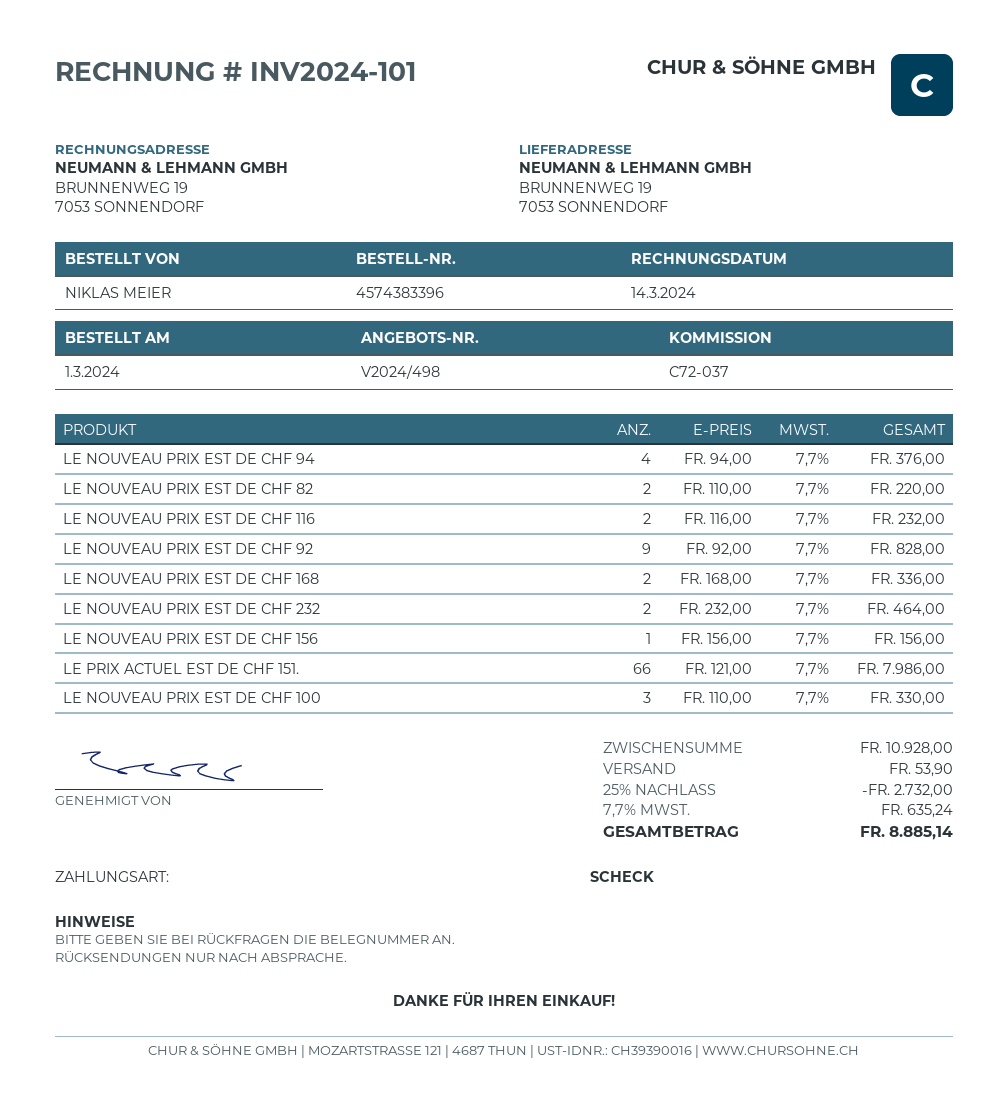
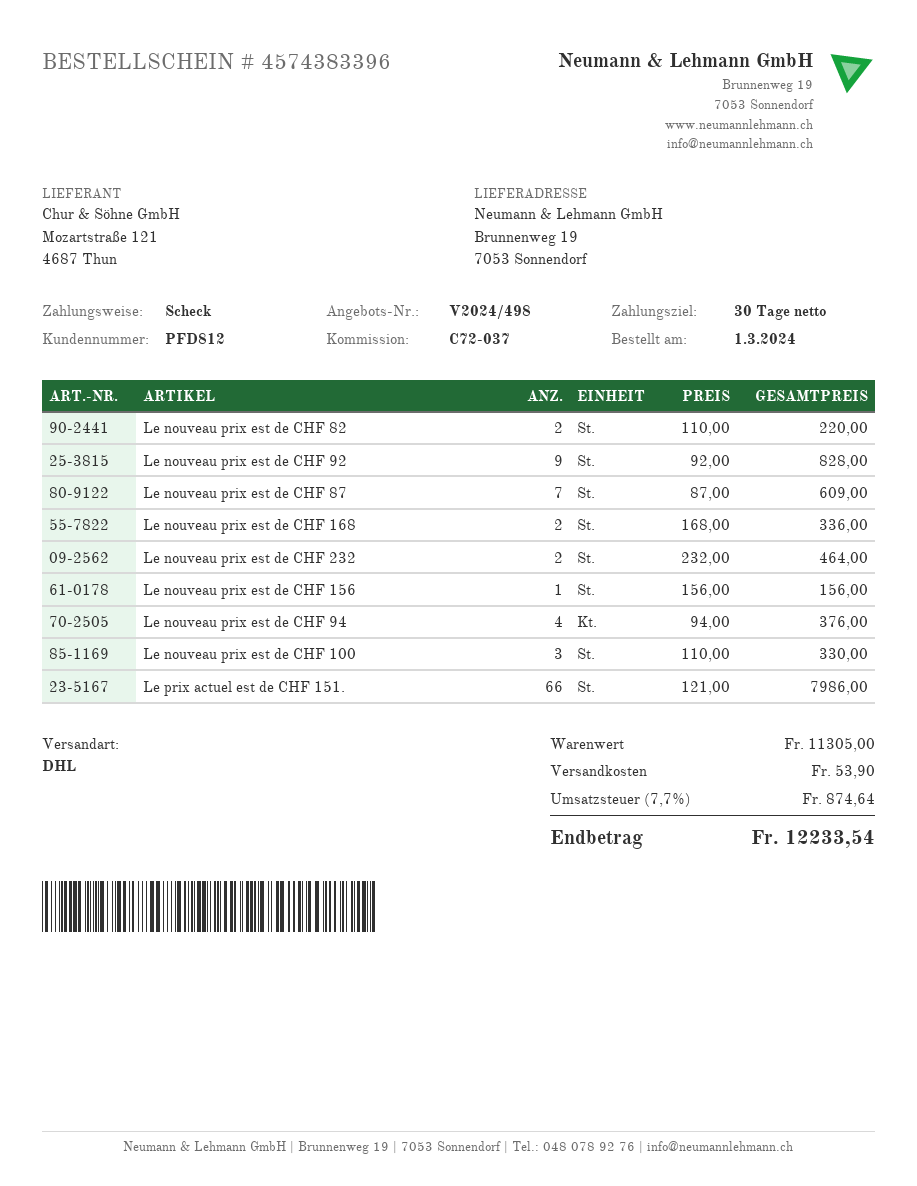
LE NOUVEAU PRIX EST DE CHF 116: 2 x 116.00 = 232.00 -> none
Le nouveau prix est de CHF 87: none -> 7 x 87.00 = 609.00
subtotal: 10928.00 -> 11305.00
discount: 25% = 2732.00 -> none
tax: 7.7% = 635.24 -> 7.7% = 874.64
total: 8885.14 -> 12233.54

